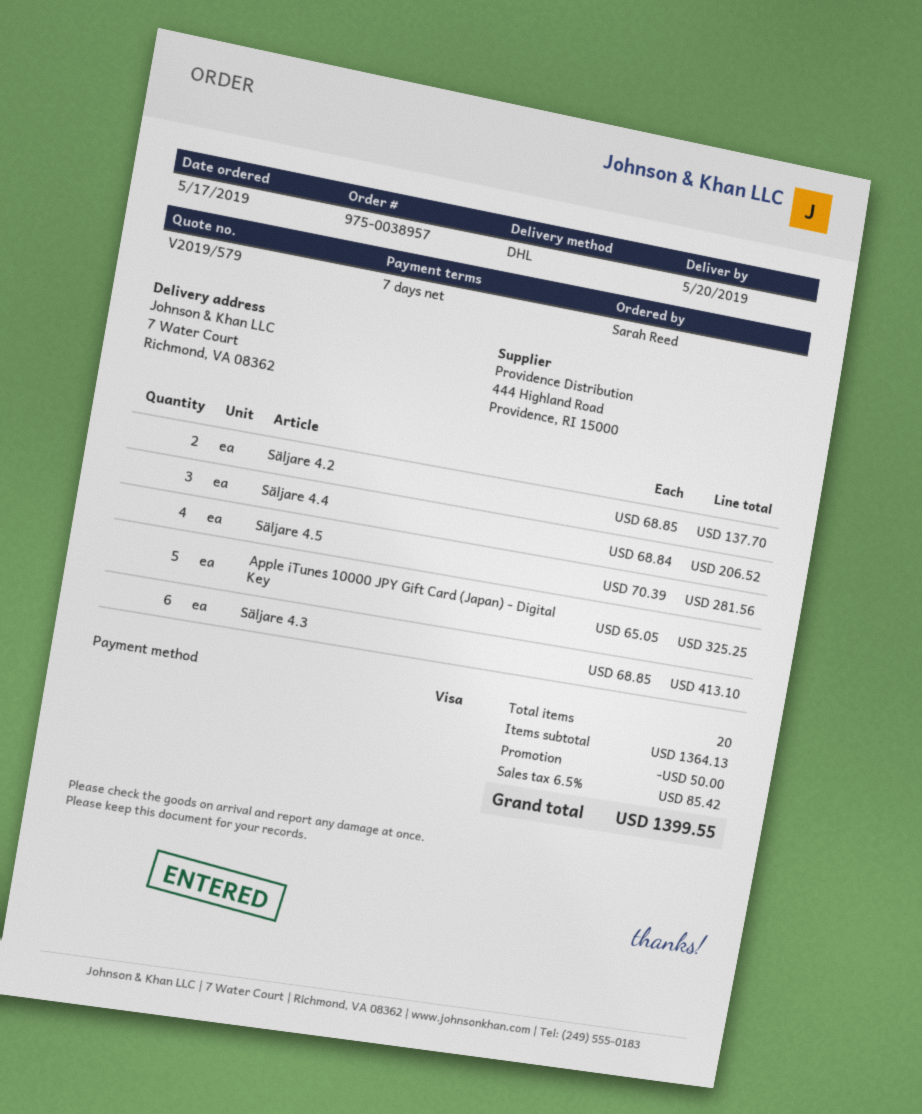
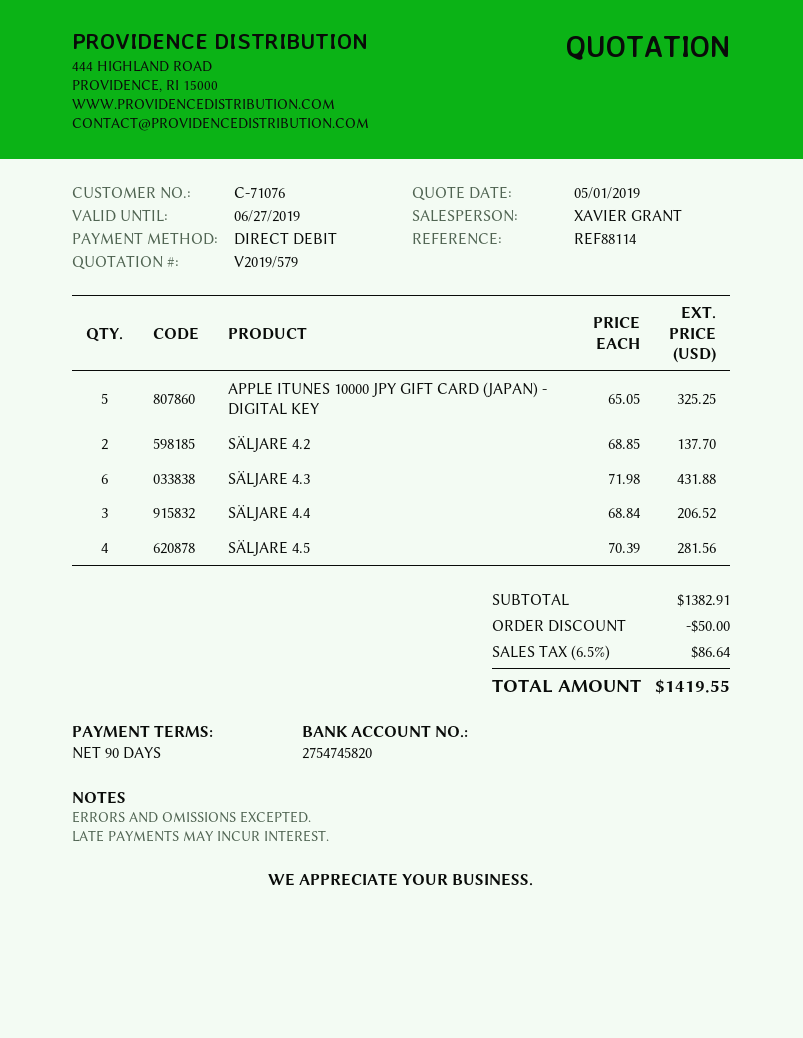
payment terms: 7 days -> 90 days
payment method: Visa -> direct debit
Säljare 4.3: 6 x 68.85 = 413.10 -> 6 x 71.98 = 431.88
subtotal: 1364.13 -> 1382.91
tax: 6.5% = 85.42 -> 6.5% = 86.64
total: 1399.55 -> 1419.55

